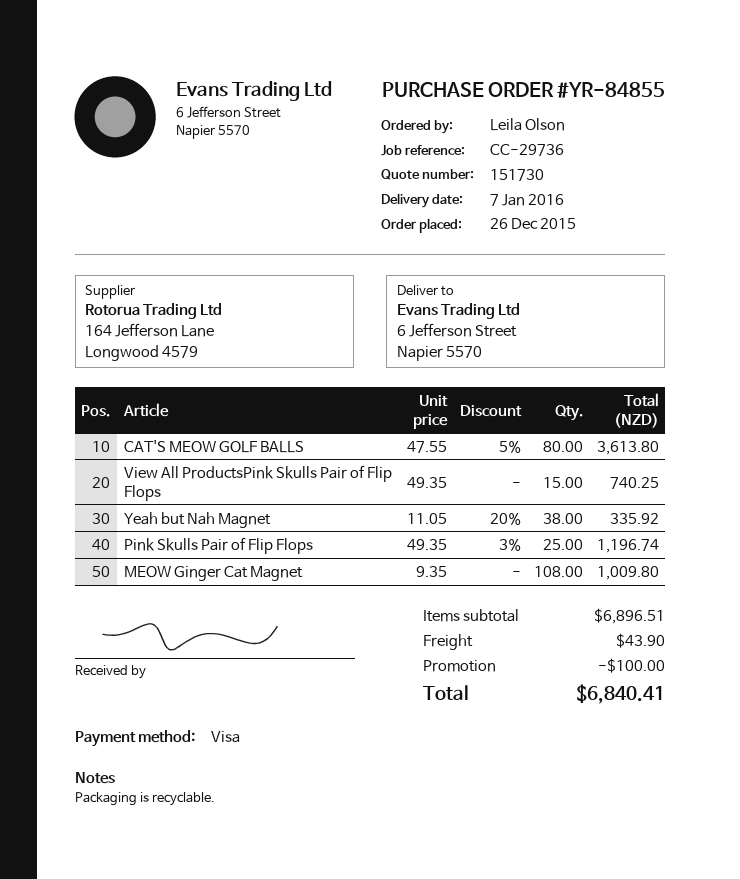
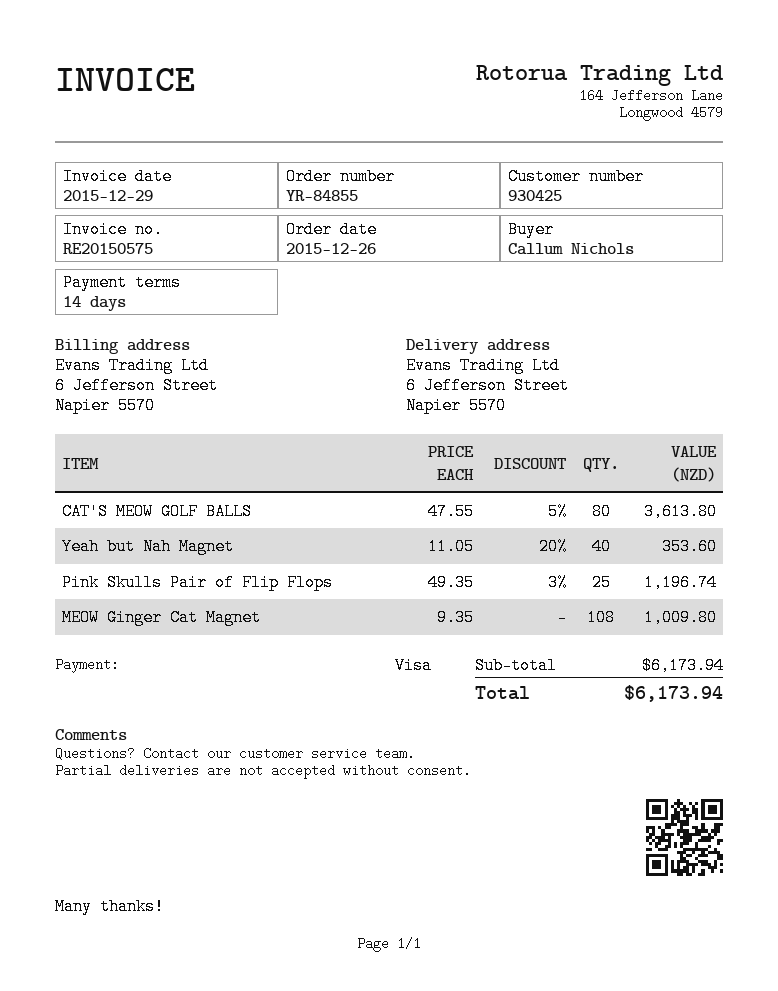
ordered by: Leila Olson -> Callum Nichols
View All ProductsPink Skulls Pair of Flip Flops: 15 x 49.35 = 740.25 -> none
Yeah but Nah Magnet: 38 x 11.05 - 20% = 335.92 -> 40 x 11.05 - 20% = 353.60
subtotal: 6896.51 -> 6173.94
discount: 100.00 -> none
shipping: 43.90 -> none
total: 6840.41 -> 6173.94

